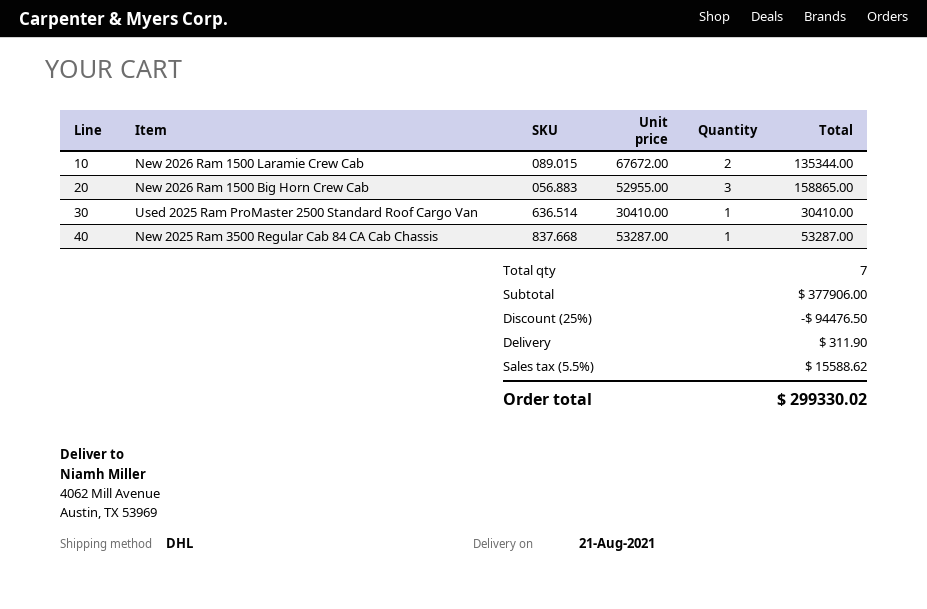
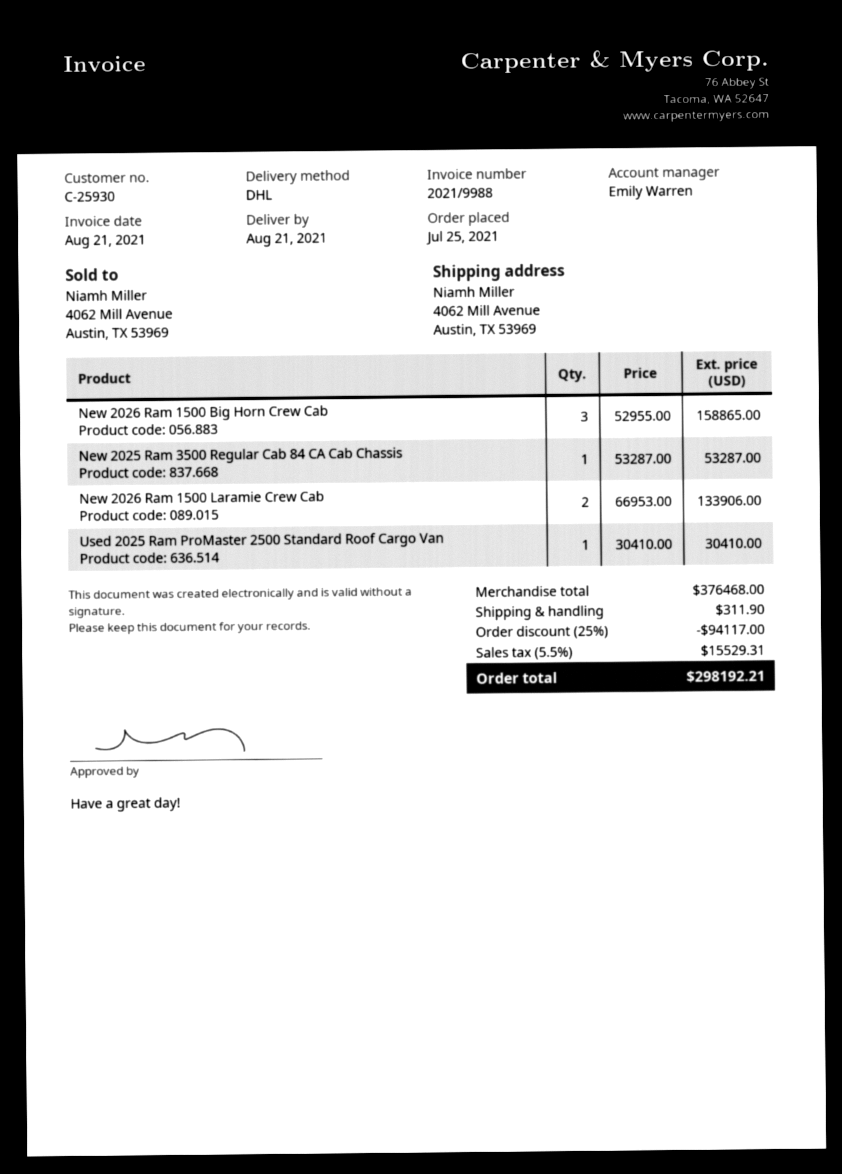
New 2026 Ram 1500 Laramie Crew Cab: 2 x 67672.00 = 135344.00 -> 2 x 66953.00 = 133906.00
subtotal: 377906.00 -> 376468.00
discount: 25% = 94476.50 -> 25% = 94117.00
tax: 5.5% = 15588.62 -> 5.5% = 15529.31
total: 299330.02 -> 298192.21

